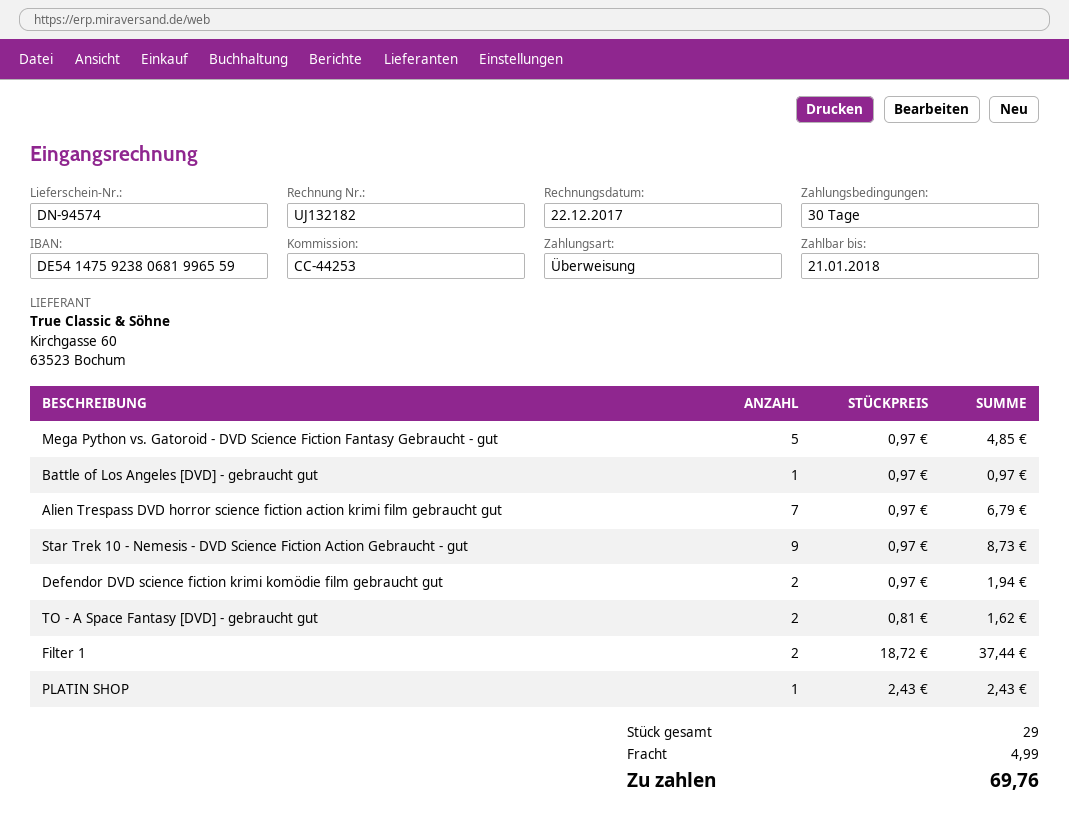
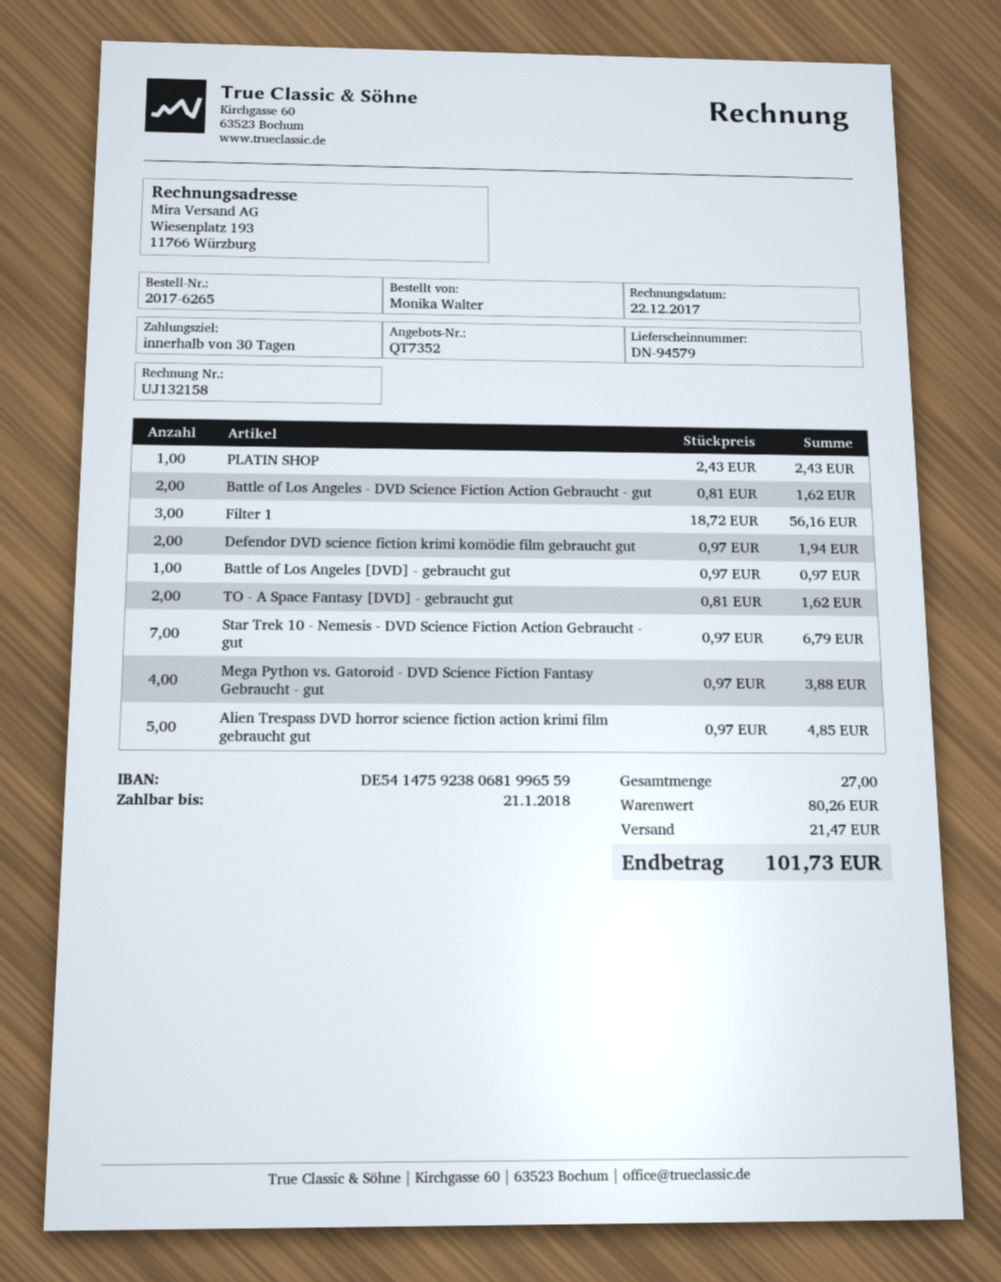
delivery note number: DN-94574 -> DN-94579
invoice number: UJ132182 -> UJ132158
Mega Python vs. Gatoroid - DVD Science Fiction Fantasy Gebraucht - gut: 5 x 0.97 = 4.85 -> 4 x 0.97 = 3.88
Alien Trespass DVD horror science fiction action krimi film gebraucht gut: 7 x 0.97 = 6.79 -> 5 x 0.97 = 4.85
Star Trek 10 - Nemesis - DVD Science Fiction Action Gebraucht - gut: 9 x 0.97 = 8.73 -> 7 x 0.97 = 6.79
Filter 1: 2 x 18.72 = 37.44 -> 3 x 18.72 = 56.16
Battle of Los Angeles - DVD Science Fiction Action Gebraucht - gut: none -> 2 x 0.81 = 1.62
total quantity: 29 -> 27
shipping: 4.99 -> 21.47
total: 69.76 -> 101.73

